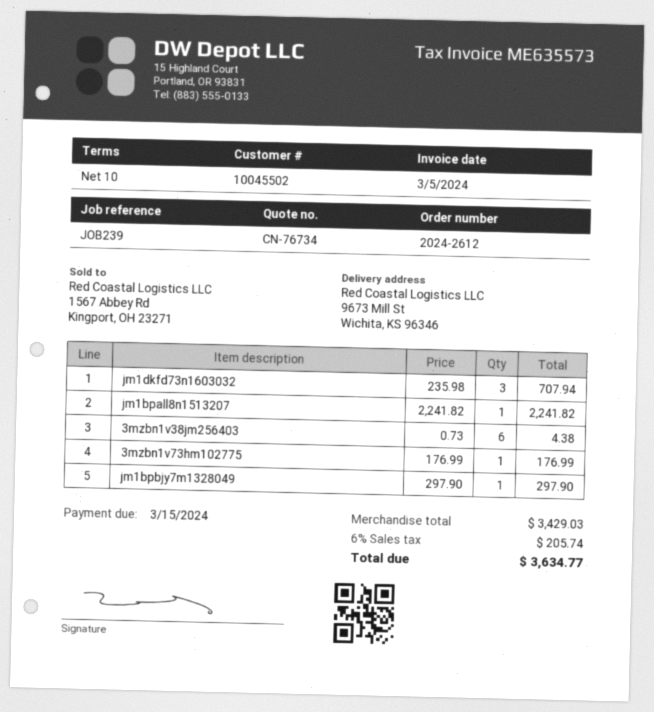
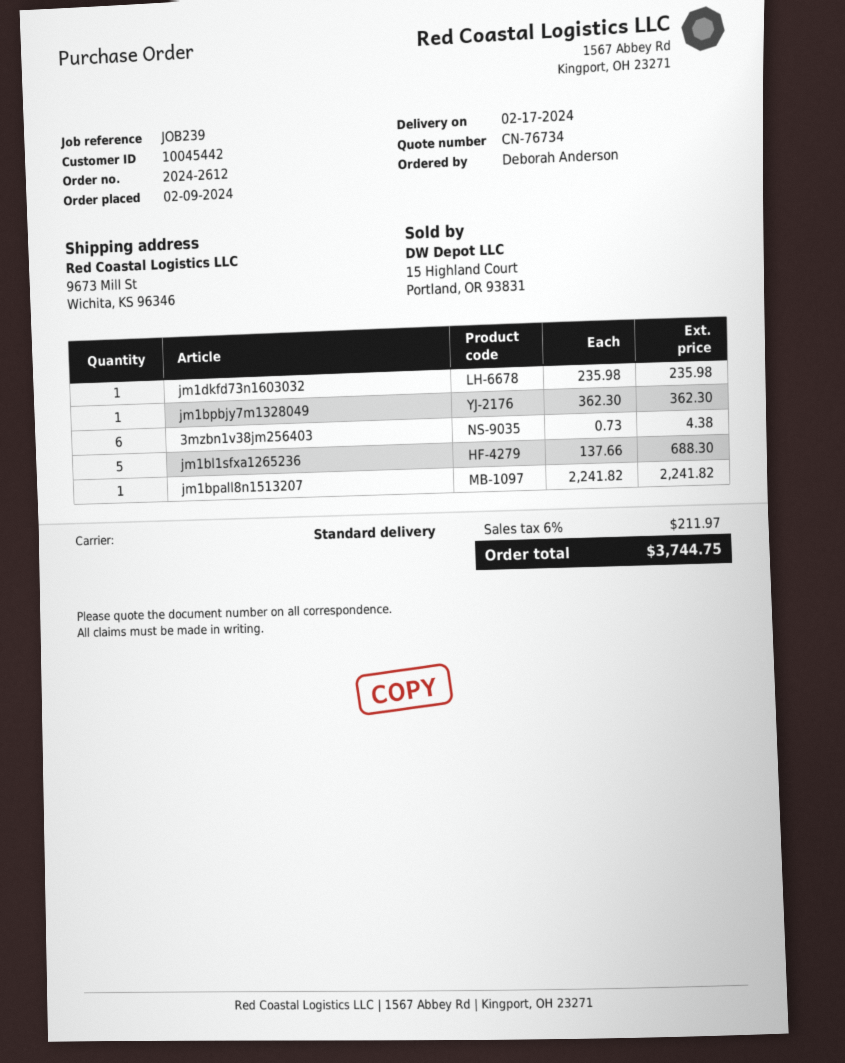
customer number: 10045502 -> 10045442
jm1dkfd73n1603032: 3 x 235.98 = 707.94 -> 1 x 235.98 = 235.98
3mzbn1v73hm102775: 1 x 176.99 = 176.99 -> none
jm1bpbjy7m1328049: 1 x 297.90 = 297.90 -> 1 x 362.30 = 362.30
jm1bl1sfxa1265236: none -> 5 x 137.66 = 688.30
tax: 6% = 205.74 -> 6% = 211.97
total: 3634.77 -> 3744.75

